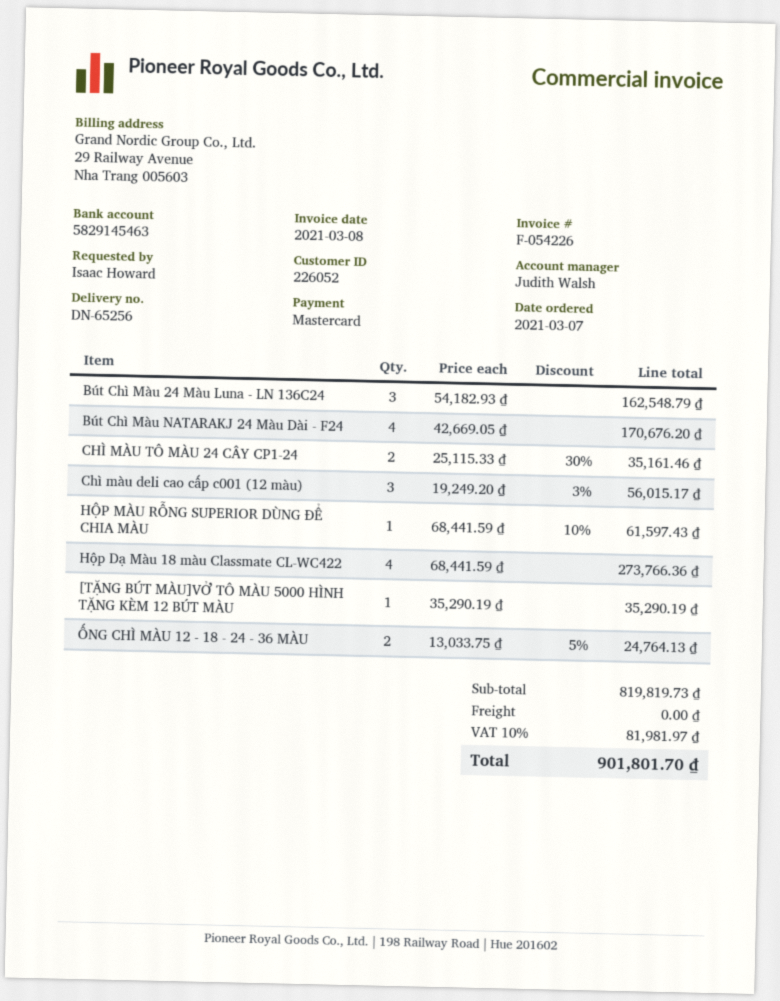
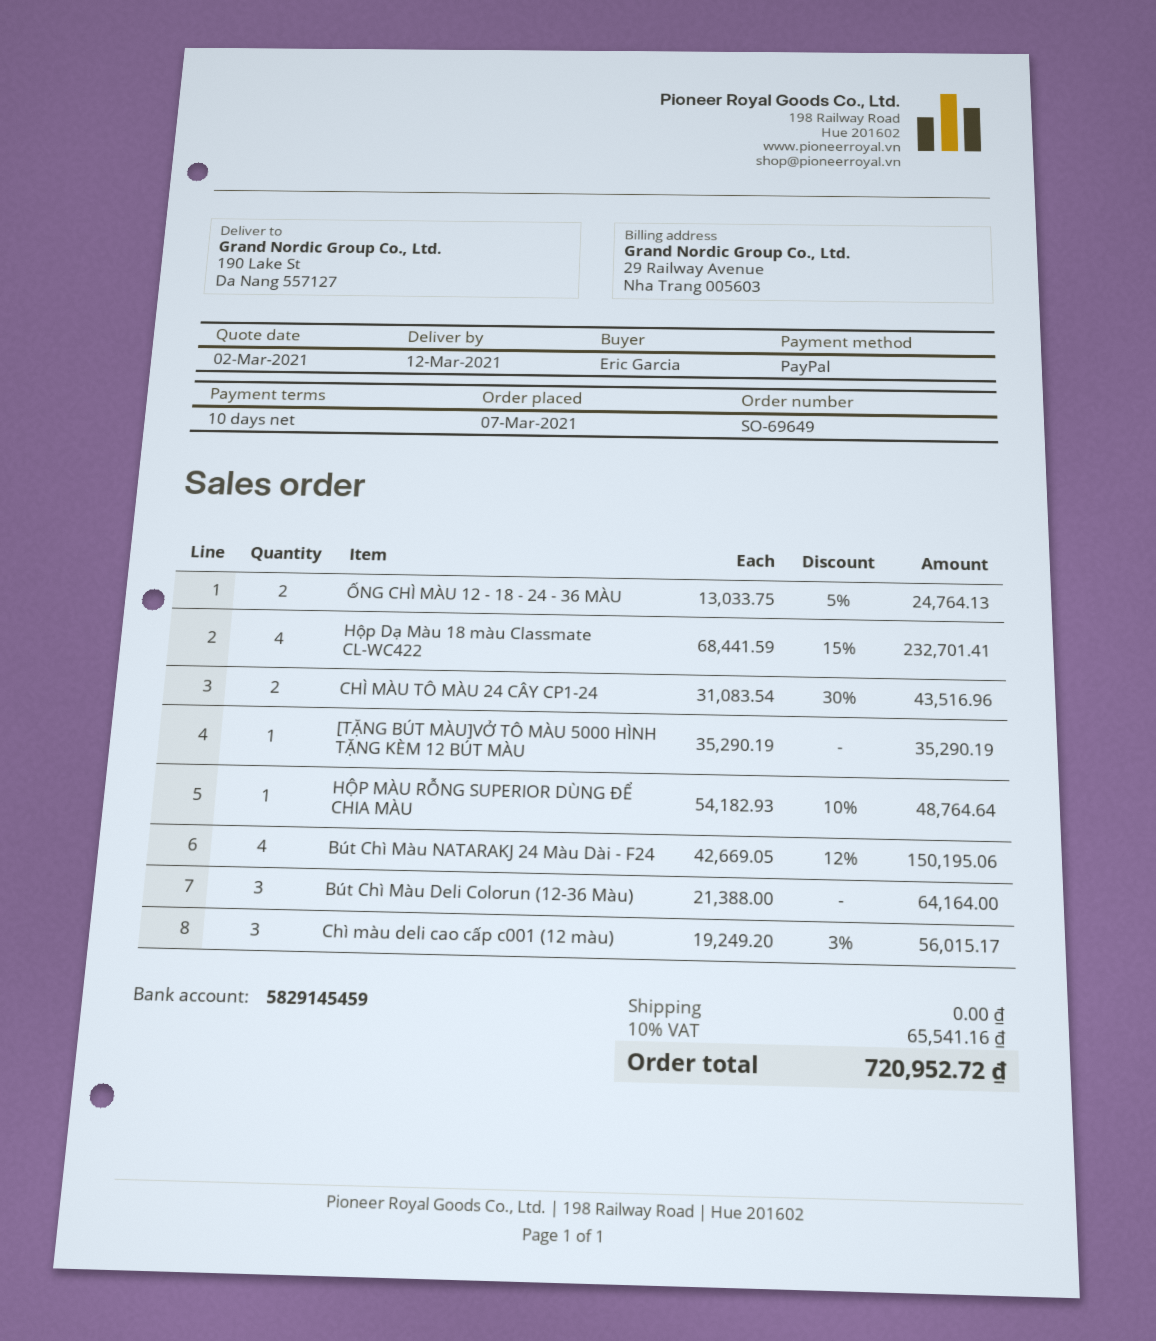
ordered by: Isaac Howard -> Eric Garcia
payment method: Mastercard -> PayPal
bank account: 5829145463 -> 5829145459
Bút Chì Màu 24 Màu Luna - LN 136C24: 3 x 54182.93 = 162548.79 -> none
Bút Chì Màu NATARAKJ 24 Màu Dài - F24: 4 x 42669.05 = 170676.20 -> 4 x 42669.05 - 12% = 150195.06
CHÌ MÀU TÔ MÀU 24 CÂY CP1-24: 2 x 25115.33 - 30% = 35161.46 -> 2 x 31083.54 - 30% = 43516.96
HỘP MÀU RỖNG SUPERIOR DÙNG ĐỂ CHIA MÀU: 1 x 68441.59 - 10% = 61597.43 -> 1 x 54182.93 - 10% = 48764.64
Hộp Dạ Màu 18 màu Classmate CL-WC422: 4 x 68441.59 = 273766.36 -> 4 x 68441.59 - 15% = 232701.41
Bút Chì Màu Deli Colorun (12-36 Màu): none -> 3 x 21388.00 = 64164.00
tax: 10% = 81981.97 -> 10% = 65541.16
total: 901801.70 -> 720952.72

